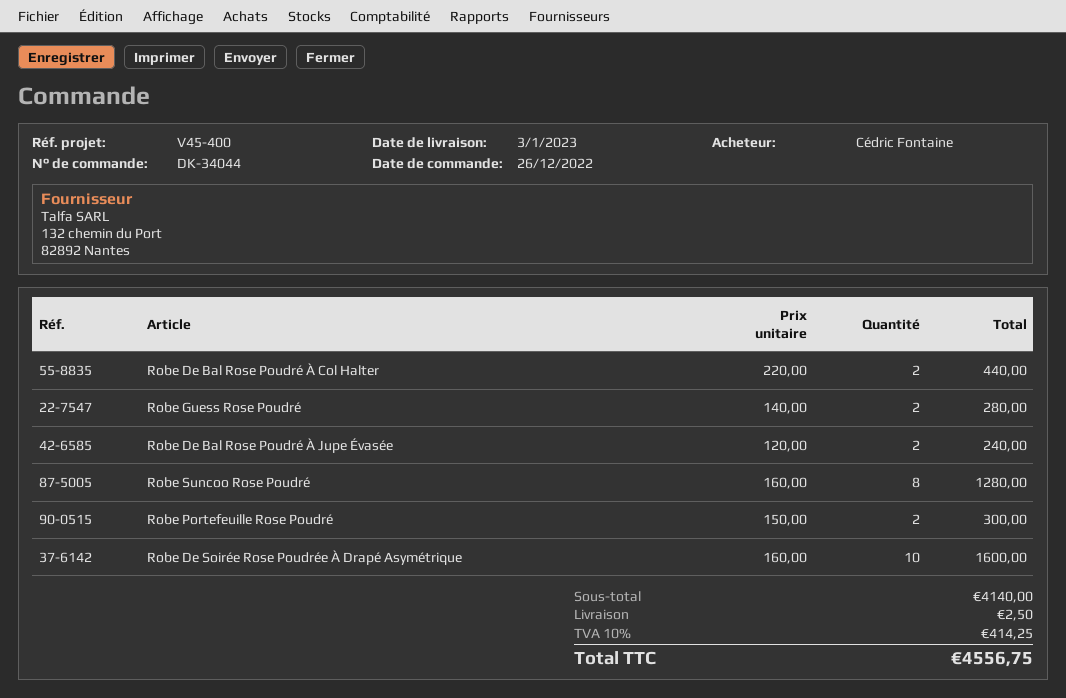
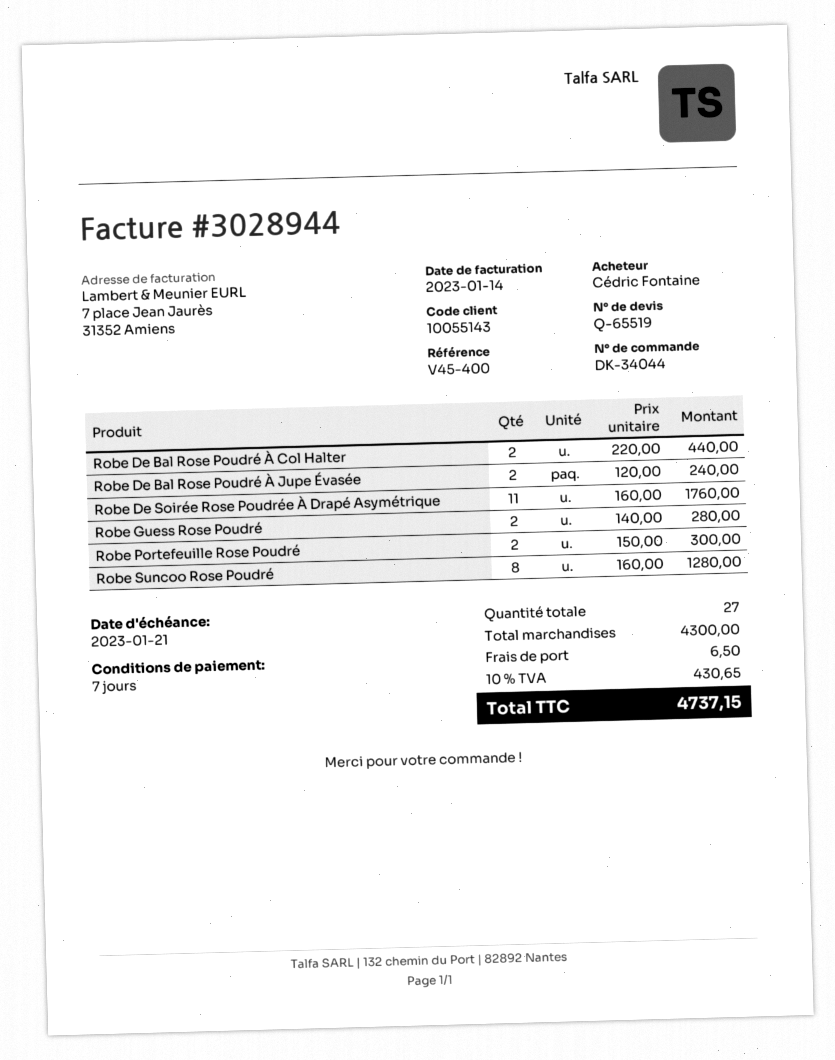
Robe De Soirée Rose Poudrée À Drapé Asymétrique: 10 x 160.00 = 1600.00 -> 11 x 160.00 = 1760.00
subtotal: 4140.00 -> 4300.00
shipping: 2.50 -> 6.50
tax: 10% = 414.25 -> 10% = 430.65
total: 4556.75 -> 4737.15

